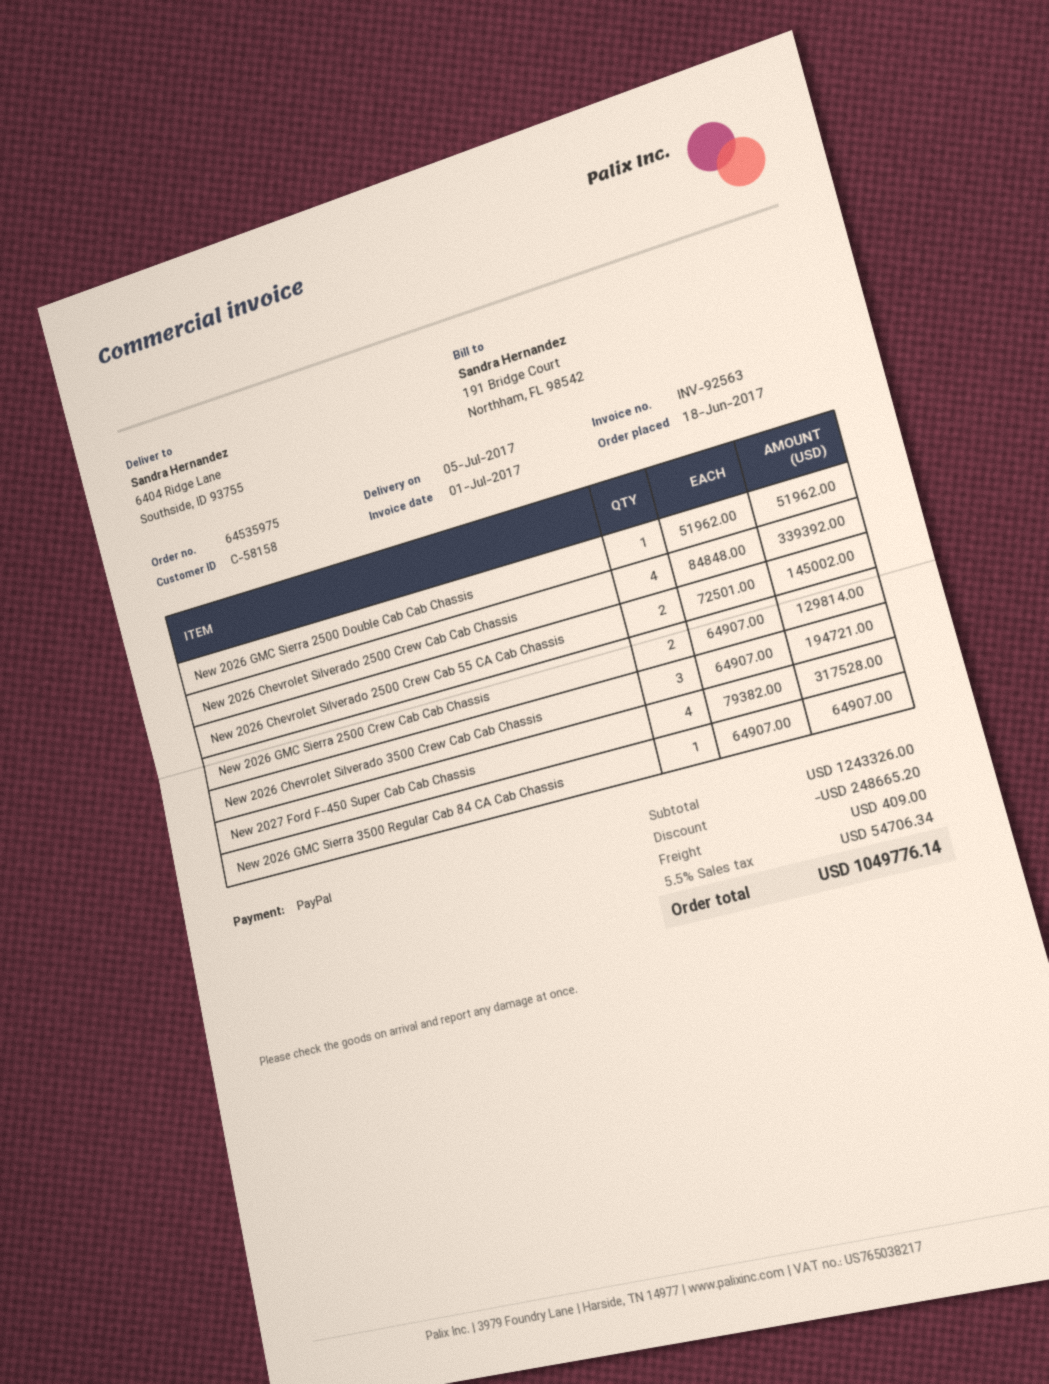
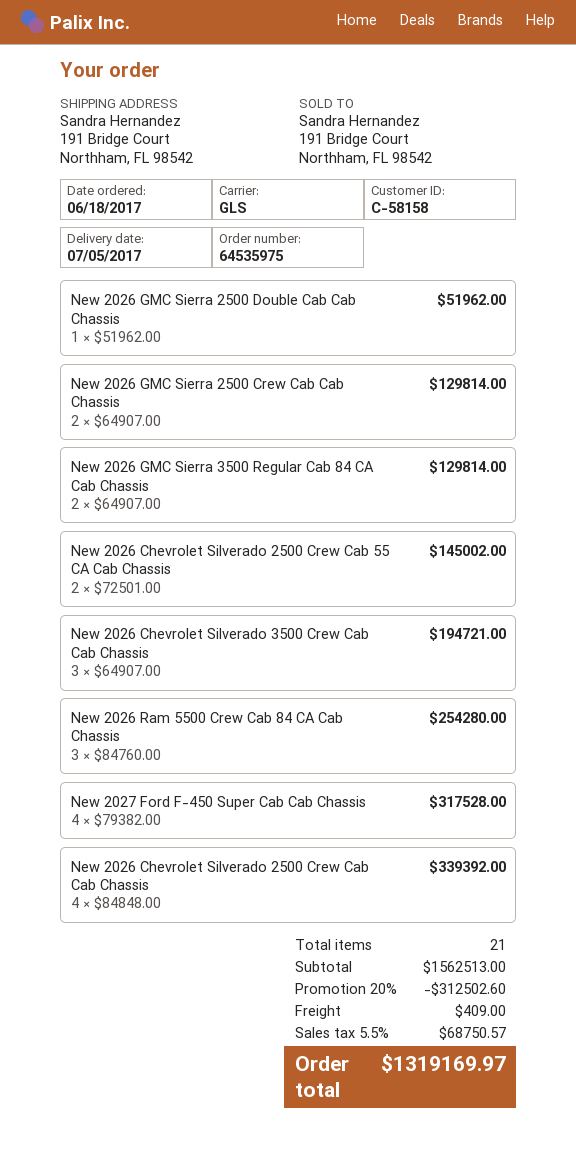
ship to: 6404 Ridge Lane, Southside, ID 93755 -> 191 Bridge Court, Northham, FL 98542
New 2026 GMC Sierra 3500 Regular Cab 84 CA Cab Chassis: 1 x 64907.00 = 64907.00 -> 2 x 64907.00 = 129814.00
New 2026 Ram 5500 Crew Cab 84 CA Cab Chassis: none -> 3 x 84760.00 = 254280.00
subtotal: 1243326.00 -> 1562513.00
discount: 248665.20 -> 312502.60
tax: 5.5% = 54706.34 -> 5.5% = 68750.57
total: 1049776.14 -> 1319169.97

